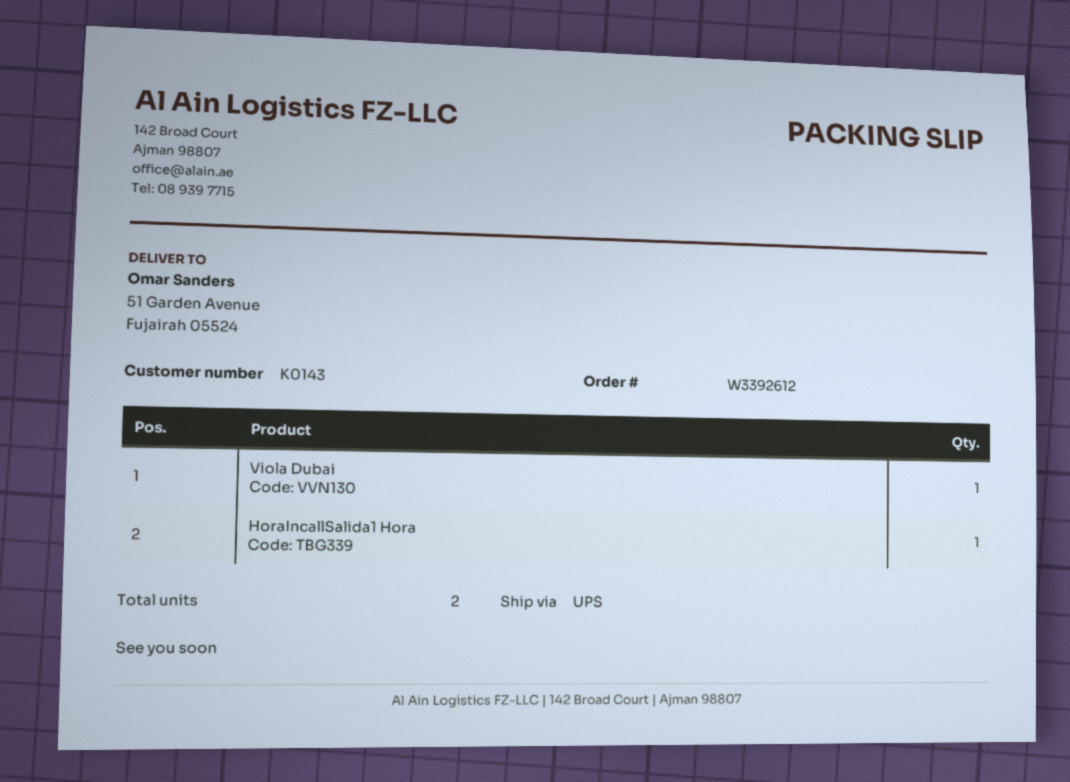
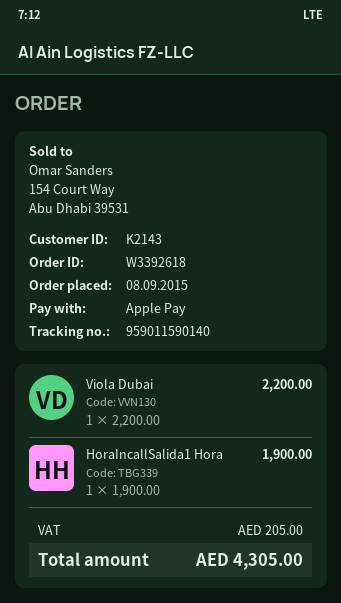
order number: W3392612 -> W3392618
customer number: K0143 -> K2143

